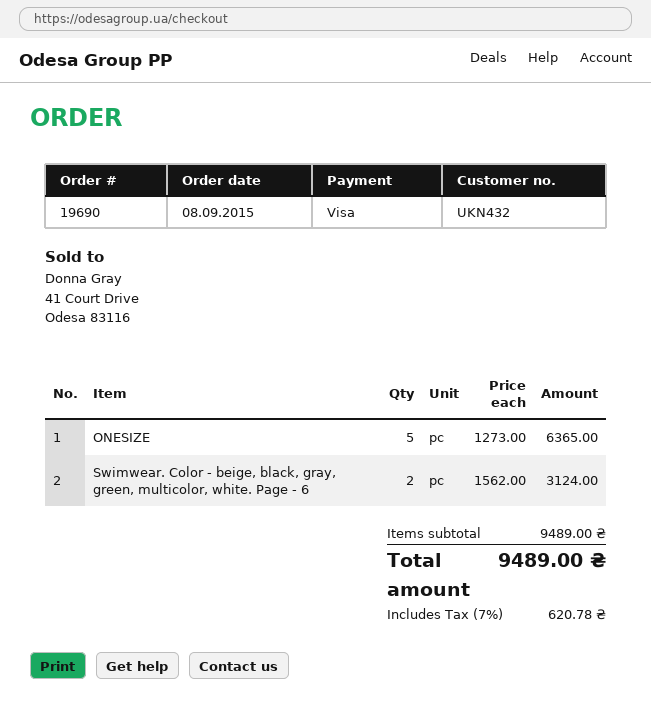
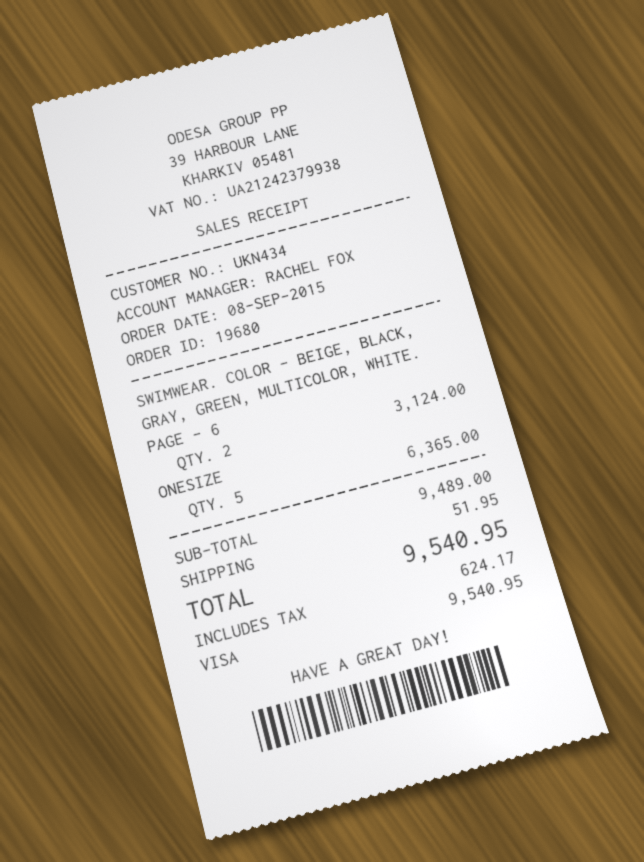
order number: 19690 -> 19680
customer number: UKN432 -> UKN434
shipping: none -> 51.95
tax: 620.78 -> 624.17
total: 9489.00 -> 9540.95

